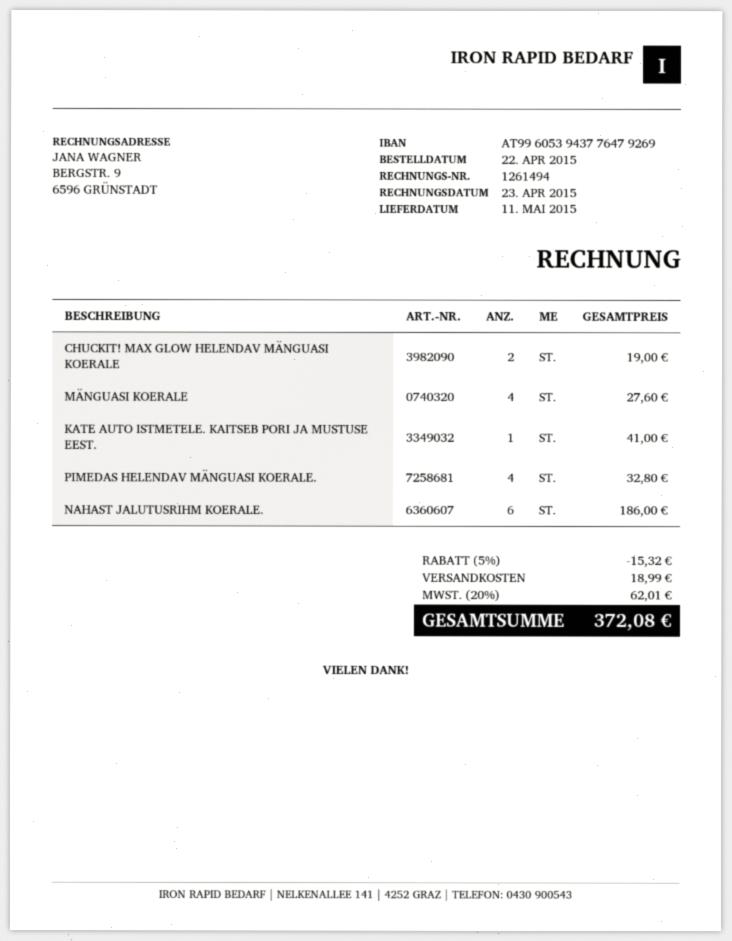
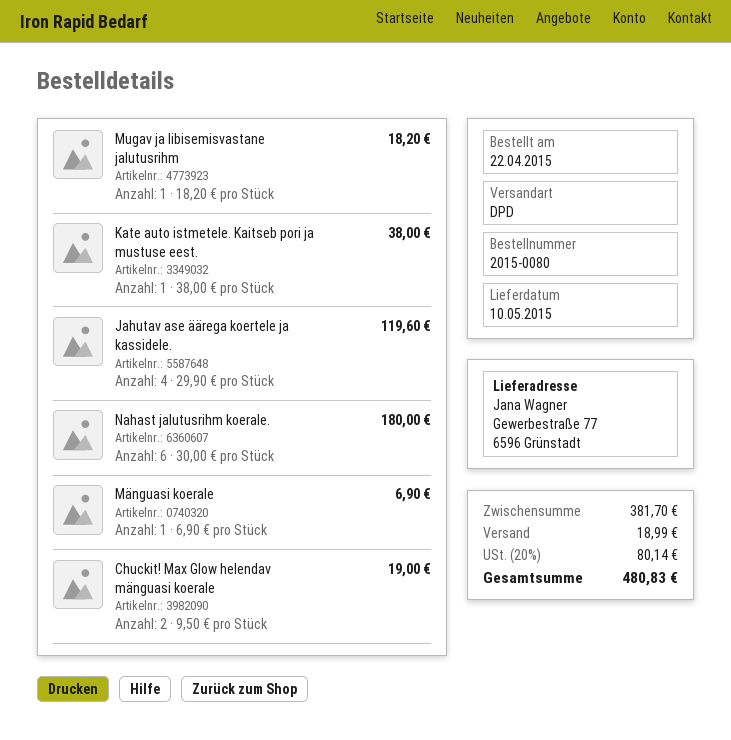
delivery date: 2015-05-11 -> 2015-05-10
MÄNGUASI KOERALE: 4 for 27.60 -> 1 for 6.90
KATE AUTO ISTMETELE. KAITSEB PORI JA MUSTUSE EEST.: 1 for 41.00 -> 1 for 38.00
PIMEDAS HELENDAV MÄNGUASI KOERALE.: 4 for 32.80 -> none
NAHAST JALUTUSRIHM KOERALE.: 6 for 186.00 -> 6 for 180.00
Mugav ja libisemisvastane jalutusrihm: none -> 1 for 18.20
Jahutav ase äärega koertele ja kassidele.: none -> 4 for 119.60
discount: 5% = 15.32 -> none
tax: 20% = 62.01 -> 20% = 80.14
total: 372.08 -> 480.83

